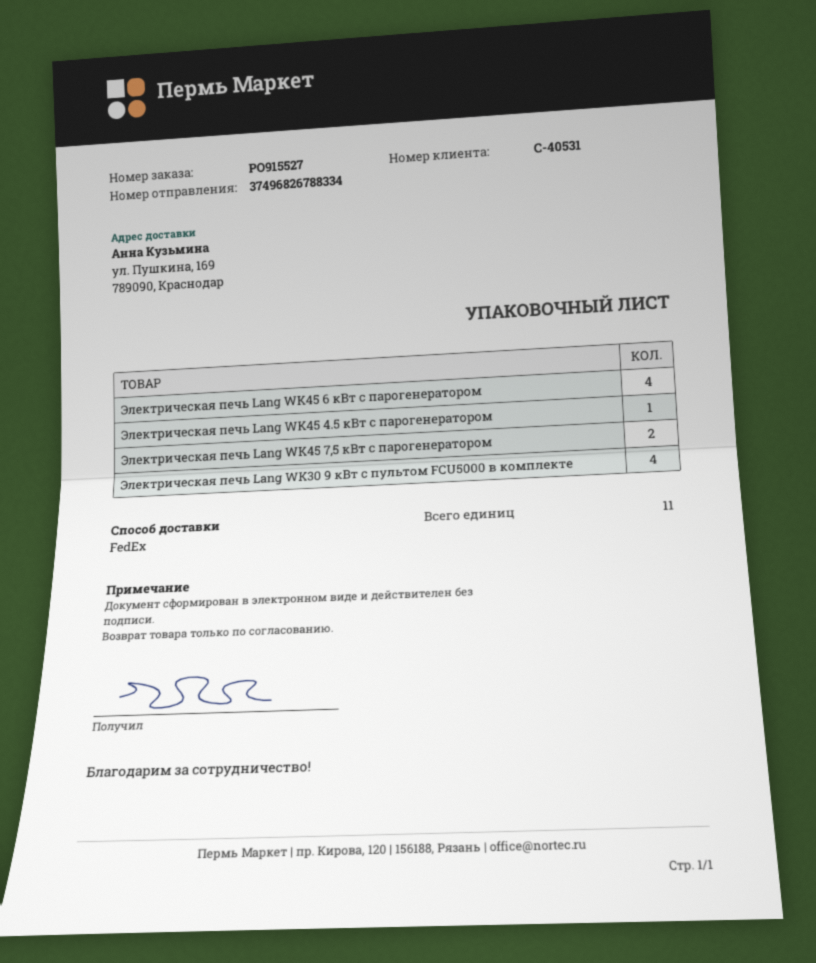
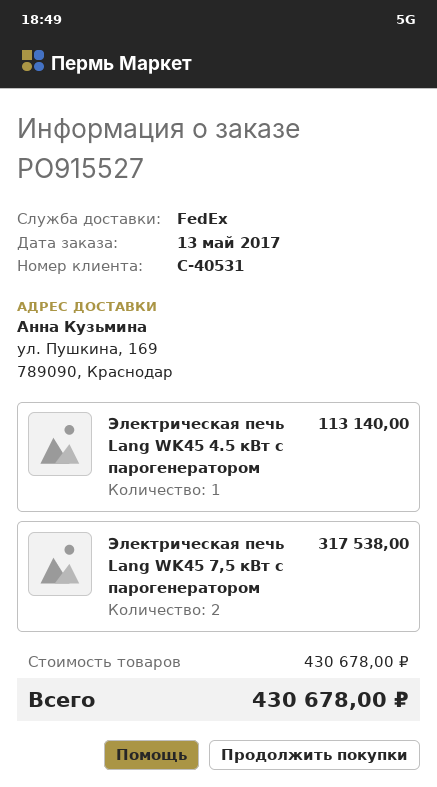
Электрическая печь Lang WK45 6 кВт с парогенератором: 4 -> none
Электрическая печь Lang WK30 9 кВт с пультом FCU5000 в комплекте: 4 -> none

